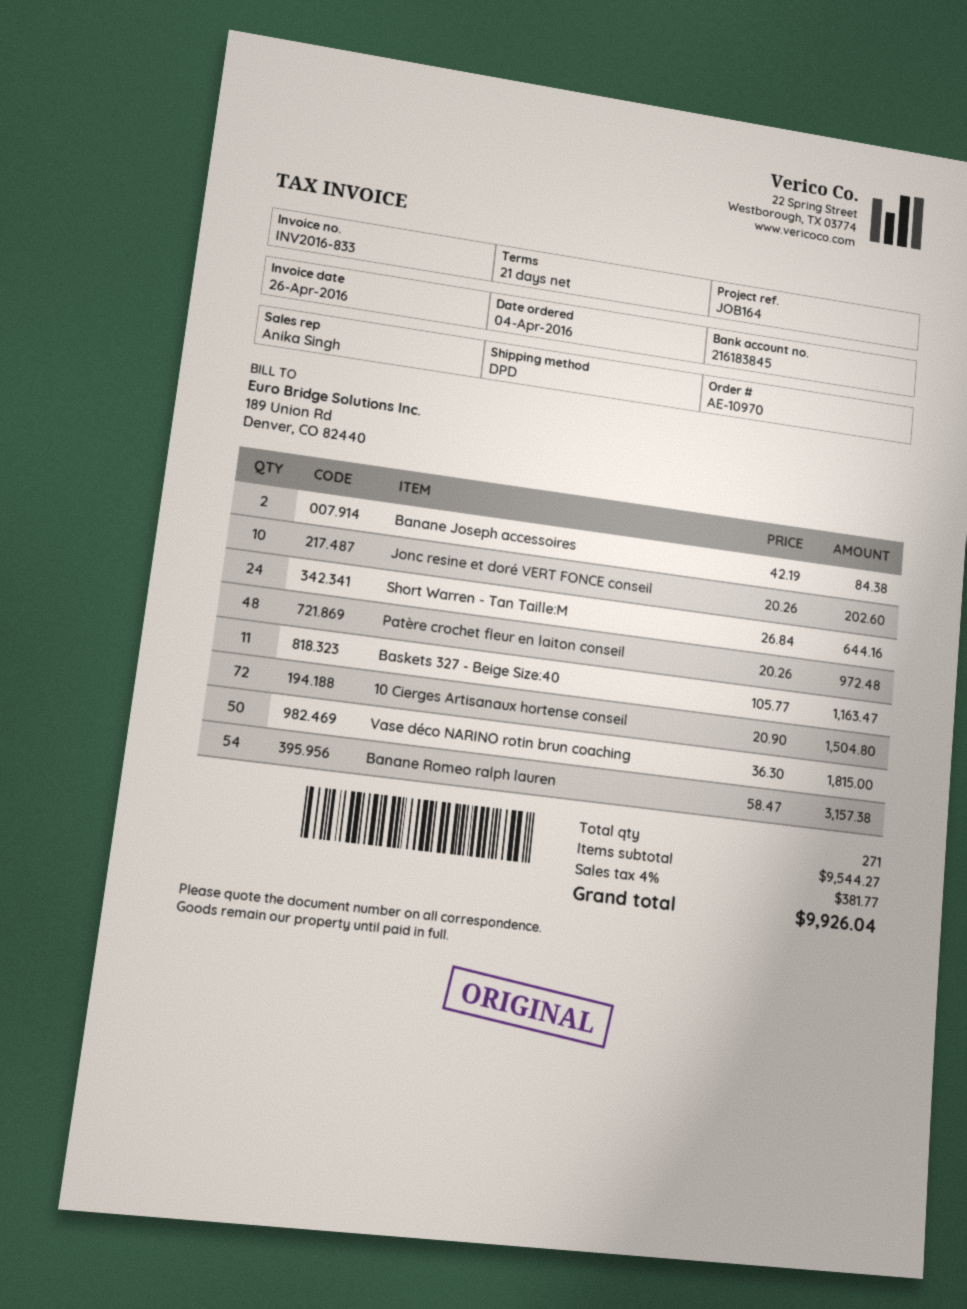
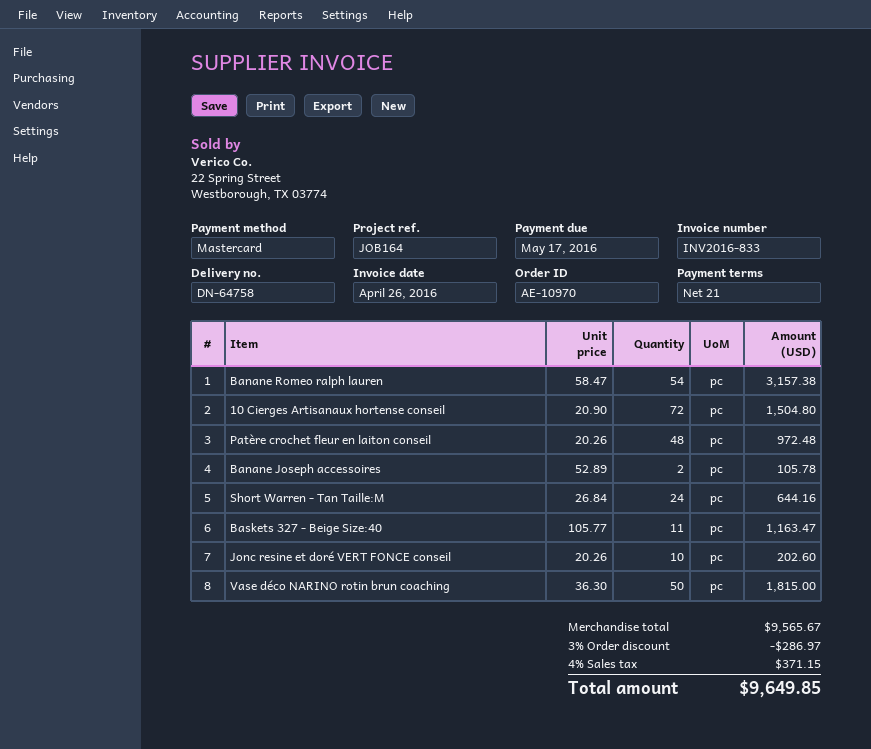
Banane Joseph accessoires: 2 x 42.19 = 84.38 -> 2 x 52.89 = 105.78
subtotal: 9544.27 -> 9565.67
discount: none -> 3% = 286.97
tax: 4% = 381.77 -> 4% = 371.15
total: 9926.04 -> 9649.85

